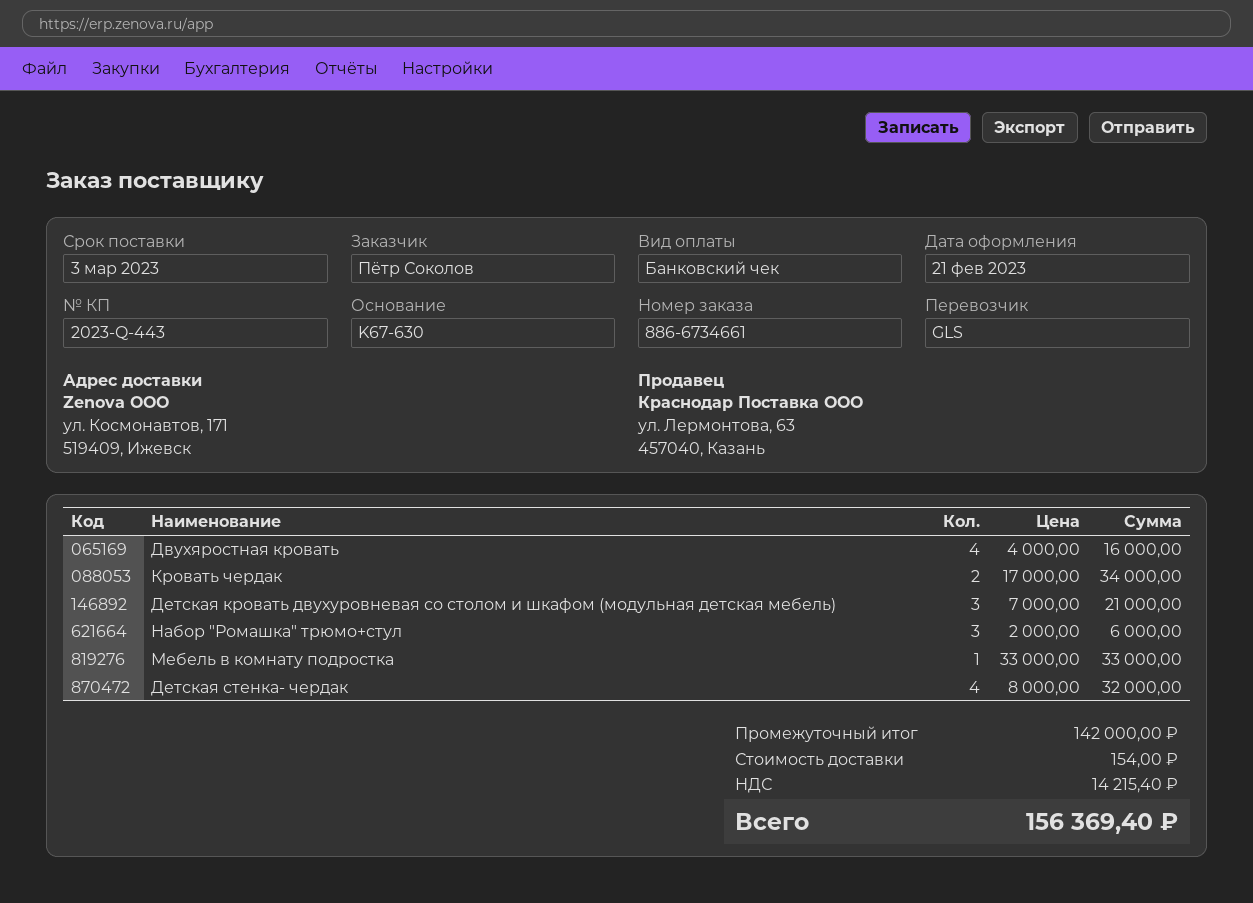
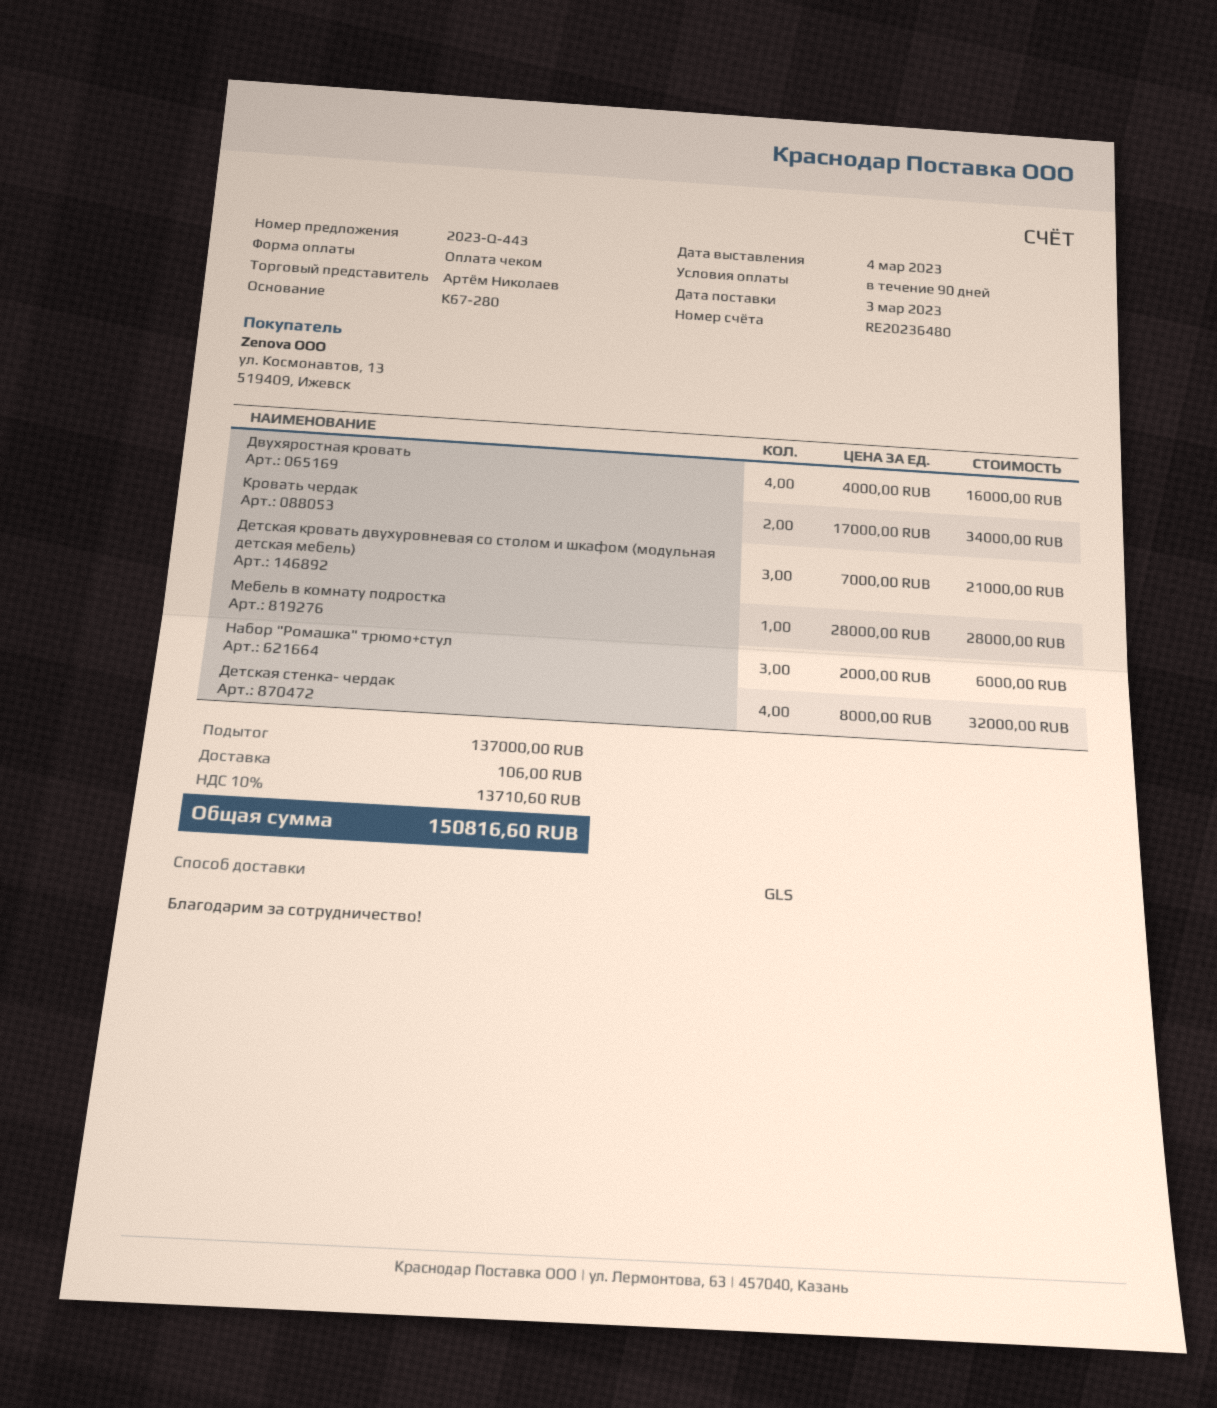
reference: K67-630 -> K67-280
Мебель в комнату подростка: 1 x 33000.00 = 33000.00 -> 1 x 28000.00 = 28000.00
subtotal: 142000.00 -> 137000.00
shipping: 154.00 -> 106.00
tax: 14215.40 -> 13710.60
total: 156369.40 -> 150816.60

